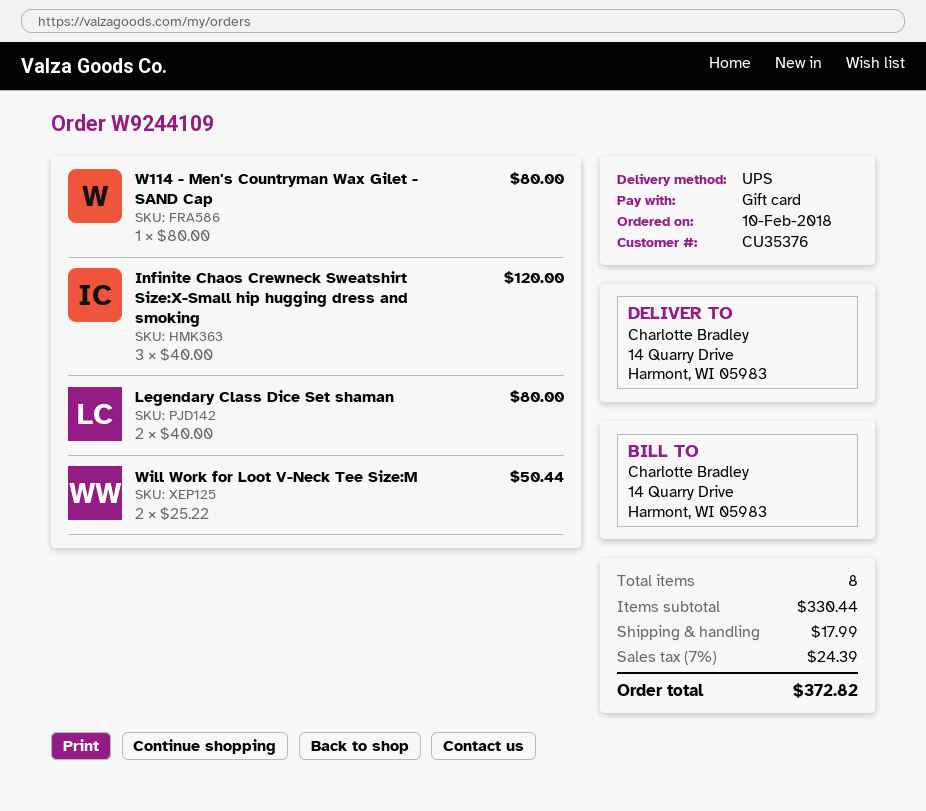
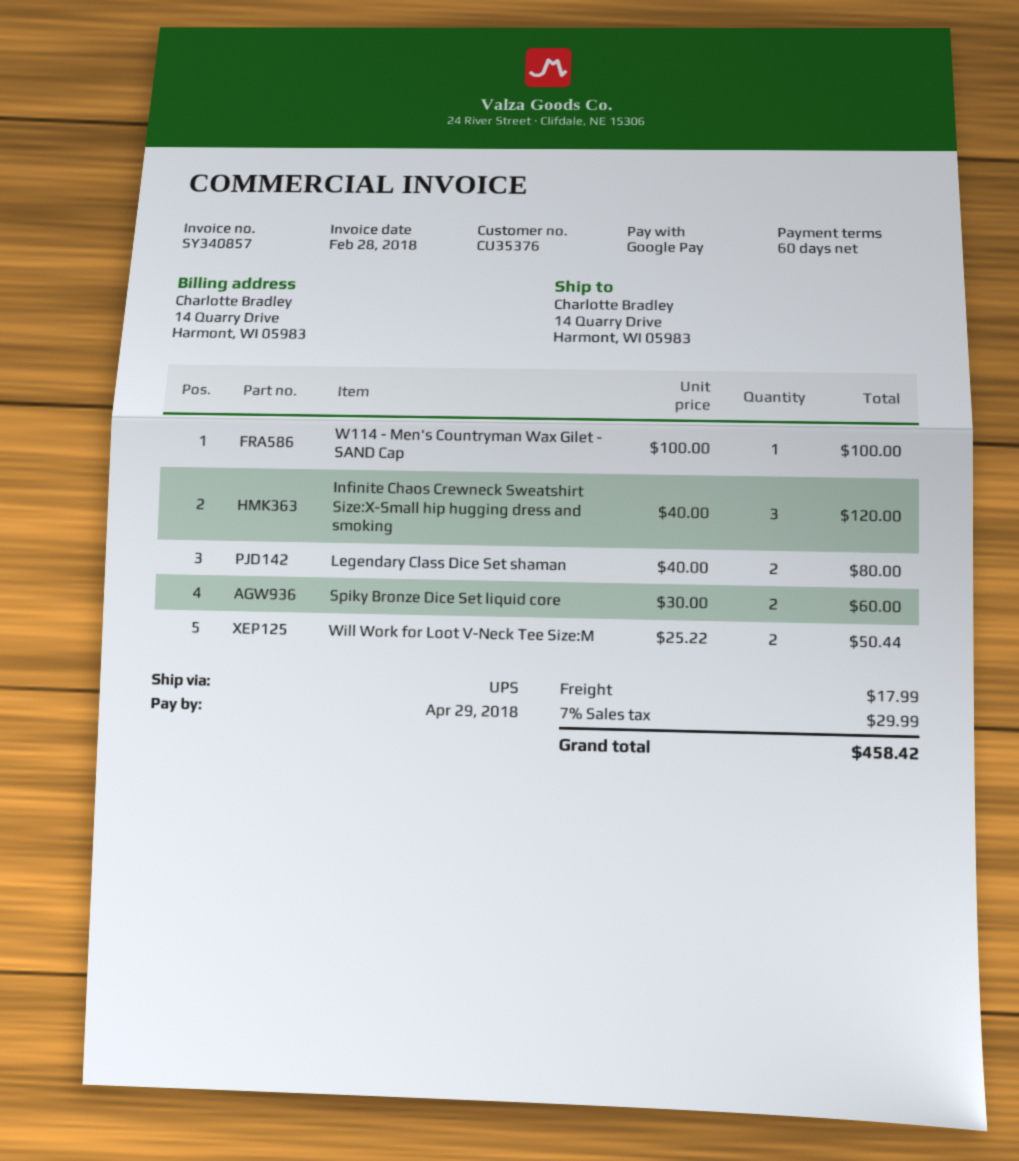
payment method: gift card -> Google Pay
W114 - Men's Countryman Wax Gilet - SAND Cap: 1 x 80.00 = 80.00 -> 1 x 100.00 = 100.00
Spiky Bronze Dice Set liquid core: none -> 2 x 30.00 = 60.00
tax: 7% = 24.39 -> 7% = 29.99
total: 372.82 -> 458.42

